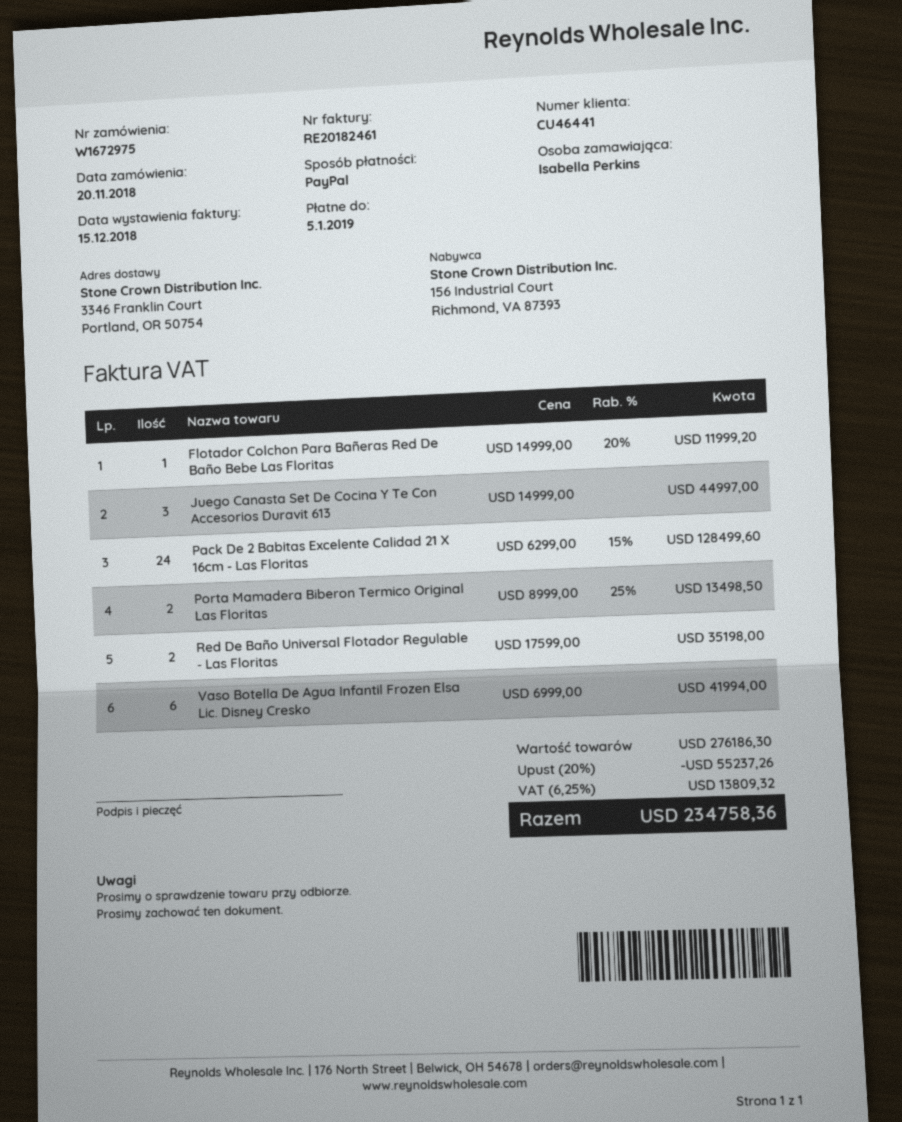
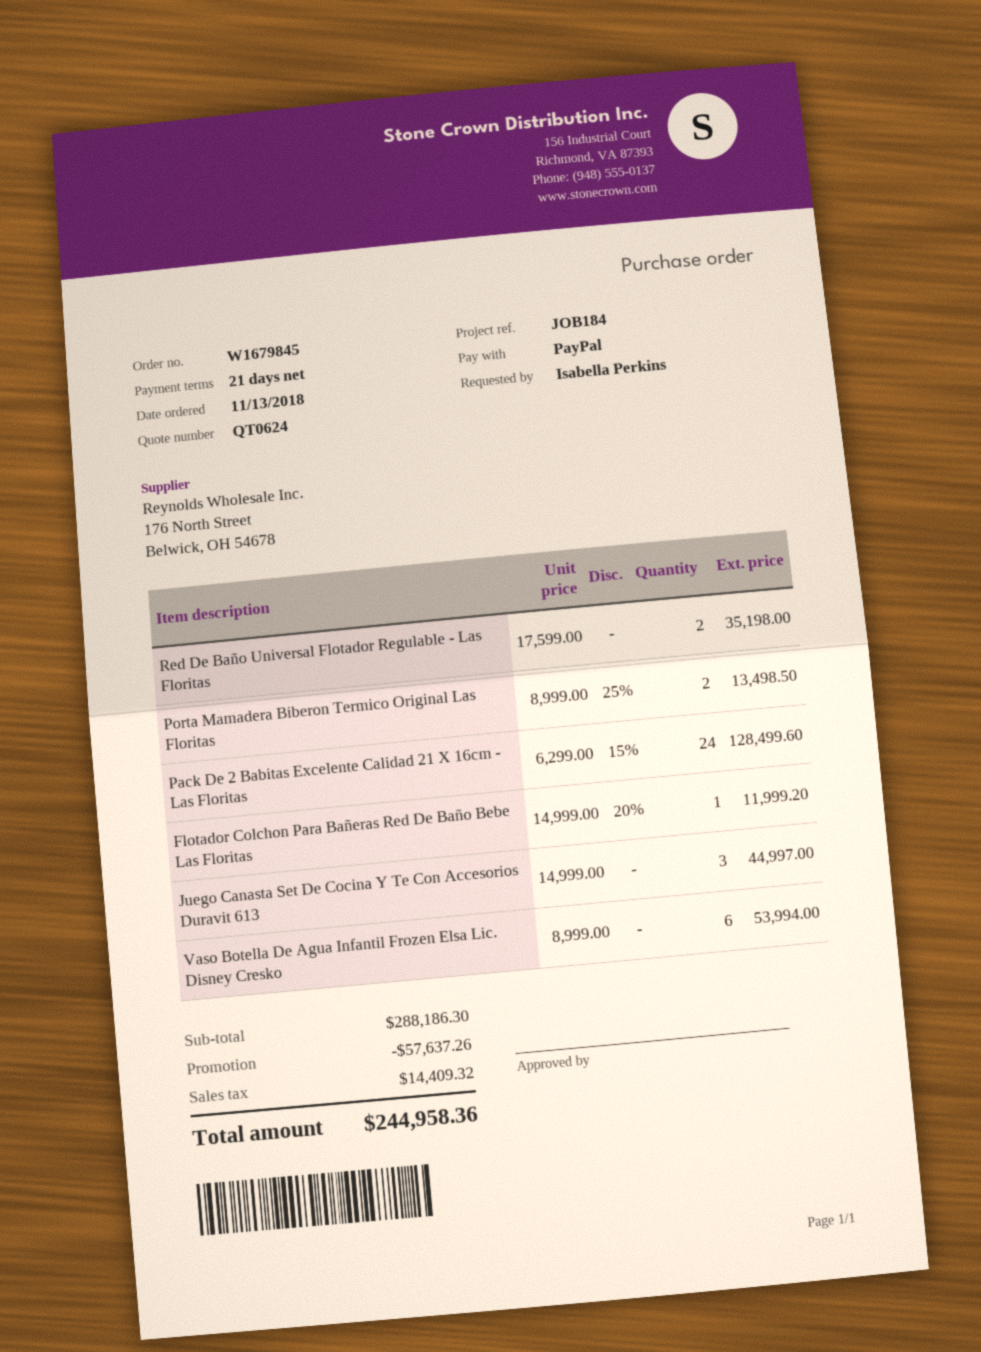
order number: W1672975 -> W1679845
order date: 2018-11-20 -> 2018-11-13
Vaso Botella De Agua Infantil Frozen Elsa Lic. Disney Cresko: 6 x 6999.00 = 41994.00 -> 6 x 8999.00 = 53994.00
subtotal: 276186.30 -> 288186.30
discount: 55237.26 -> 57637.26
tax: 13809.32 -> 14409.32
total: 234758.36 -> 244958.36

